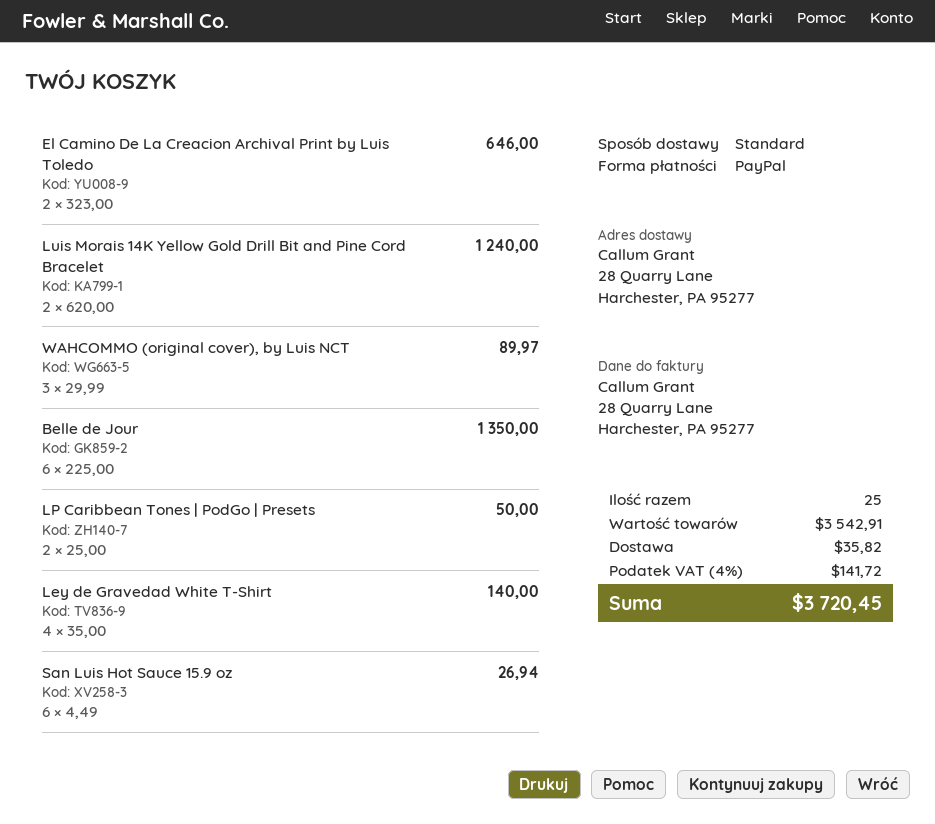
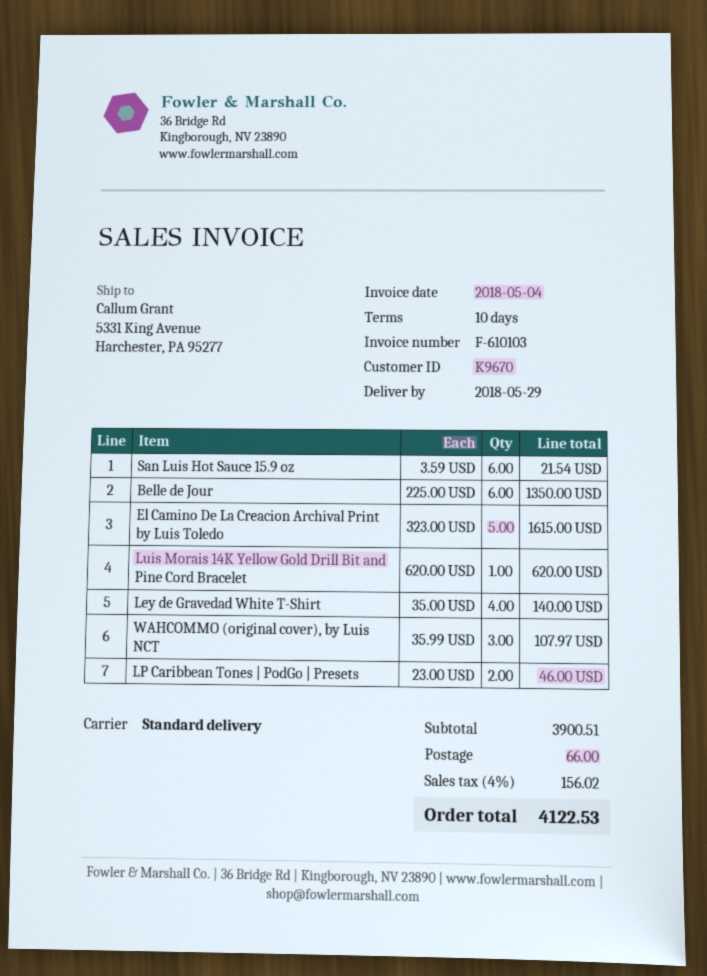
ship to: 28 Quarry Lane, Harchester, PA 95277 -> 5331 King Avenue, Harchester, PA 95277
El Camino De La Creacion Archival Print by Luis Toledo: 2 x 323.00 = 646.00 -> 5 x 323.00 = 1615.00
Luis Morais 14K Yellow Gold Drill Bit and Pine Cord Bracelet: 2 x 620.00 = 1240.00 -> 1 x 620.00 = 620.00
WAHCOMMO (original cover), by Luis NCT: 3 x 29.99 = 89.97 -> 3 x 35.99 = 107.97
LP Caribbean Tones | PodGo | Presets: 2 x 25.00 = 50.00 -> 2 x 23.00 = 46.00
San Luis Hot Sauce 15.9 oz: 6 x 4.49 = 26.94 -> 6 x 3.59 = 21.54
subtotal: 3542.91 -> 3900.51
shipping: 35.82 -> 66.00
tax: 4% = 141.72 -> 4% = 156.02
total: 3720.45 -> 4122.53

